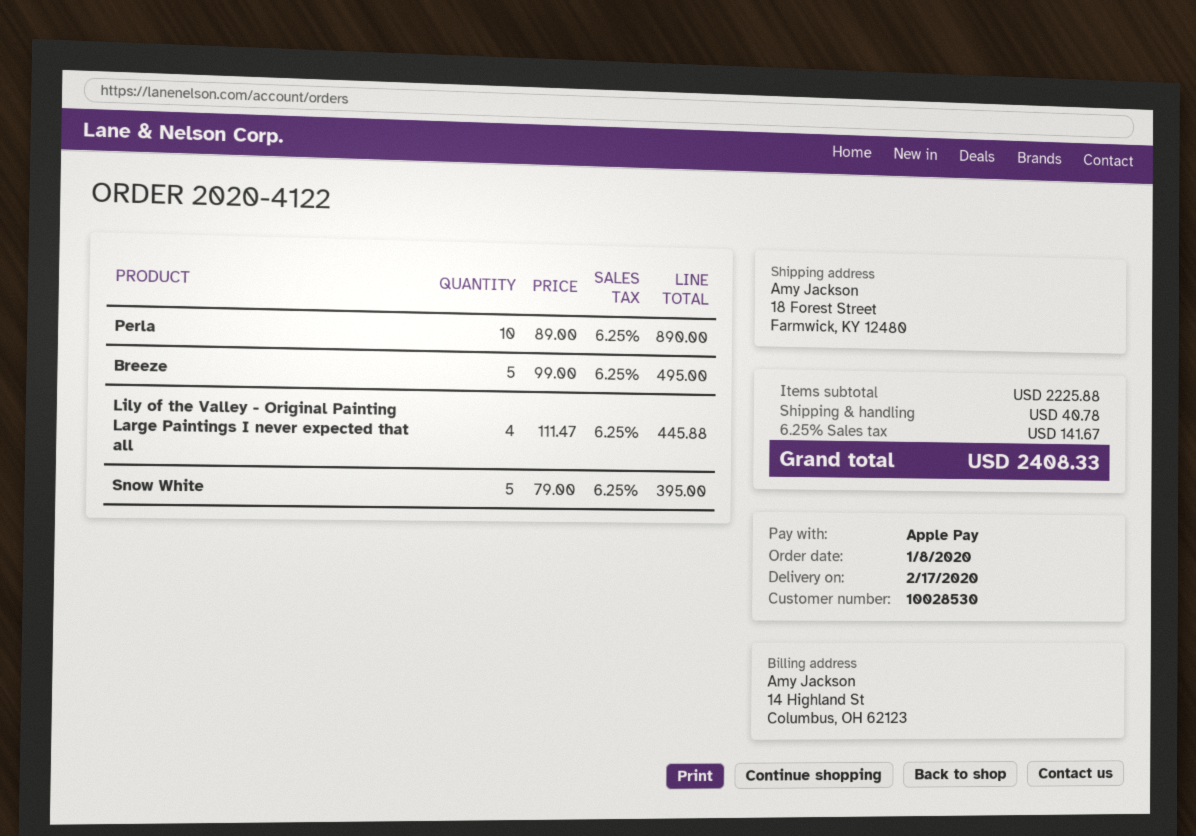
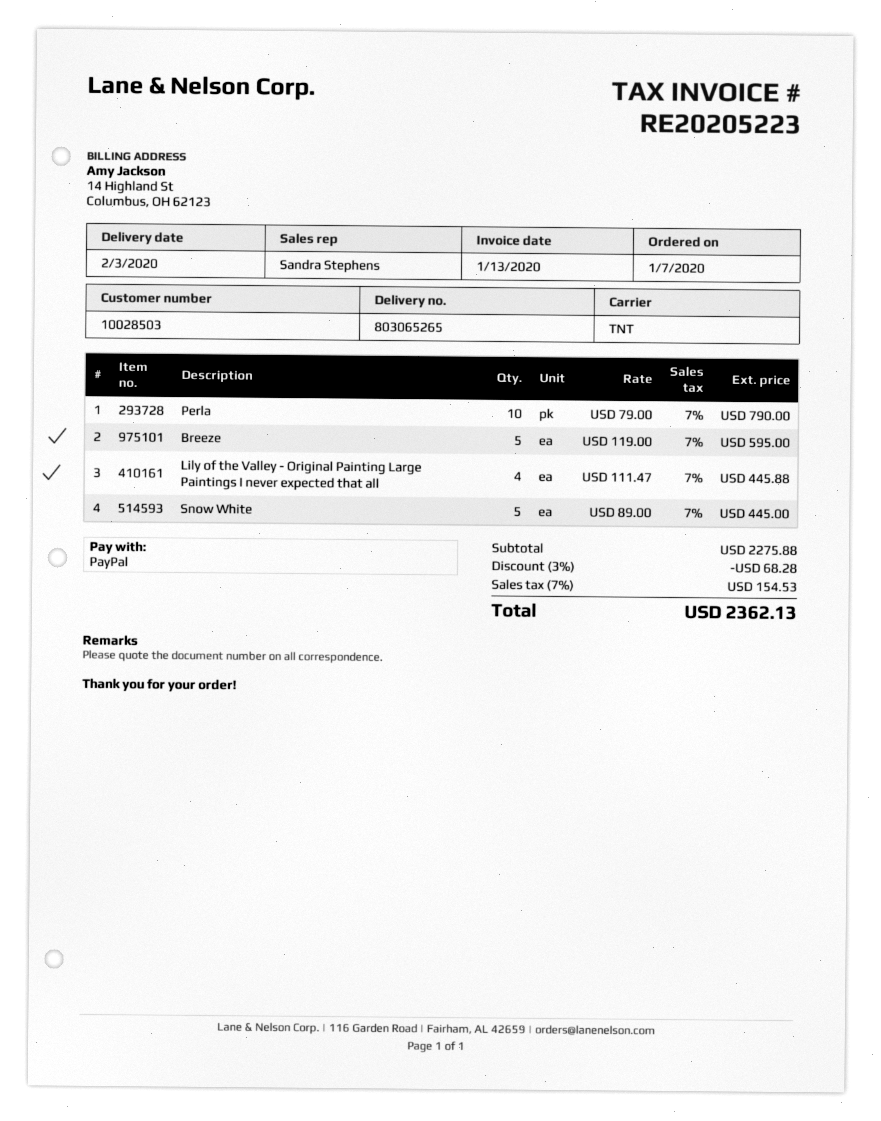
order date: 2020-01-08 -> 2020-01-07
delivery date: 2020-02-17 -> 2020-02-03
customer number: 10028530 -> 10028503
payment method: Apple Pay -> PayPal
Perla: 10 x 89.00 = 890.00 -> 10 x 79.00 = 790.00
Breeze: 5 x 99.00 = 495.00 -> 5 x 119.00 = 595.00
Snow White: 5 x 79.00 = 395.00 -> 5 x 89.00 = 445.00
subtotal: 2225.88 -> 2275.88
discount: none -> 3% = 68.28
shipping: 40.78 -> none
tax: 6.25% = 141.67 -> 7% = 154.53
total: 2408.33 -> 2362.13

